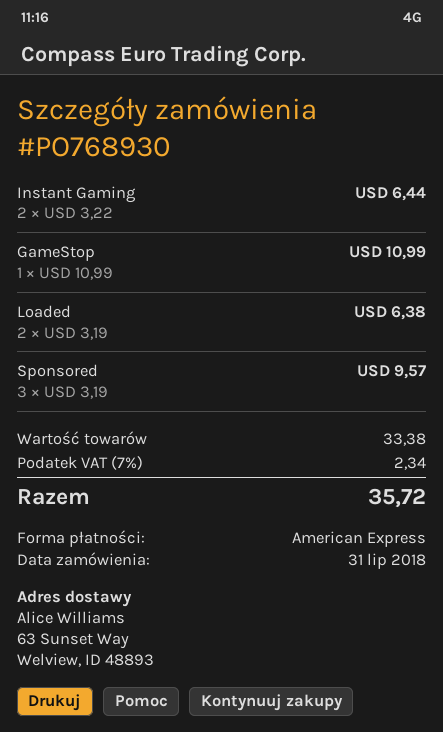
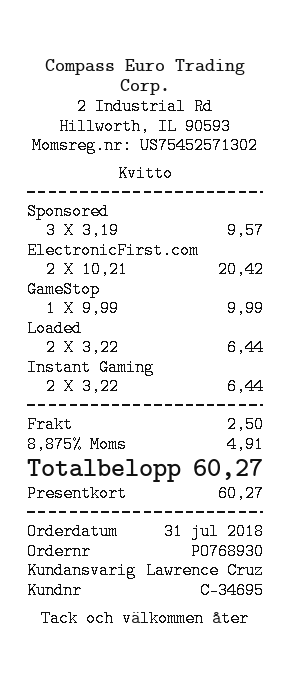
payment method: American Express -> gift card
GameStop: 1 x 10.99 = 10.99 -> 1 x 9.99 = 9.99
Loaded: 2 x 3.19 = 6.38 -> 2 x 3.22 = 6.44
ElectronicFirst.com: none -> 2 x 10.21 = 20.42
shipping: none -> 2.50
tax: 7% = 2.34 -> 8.875% = 4.91
total: 35.72 -> 60.27

